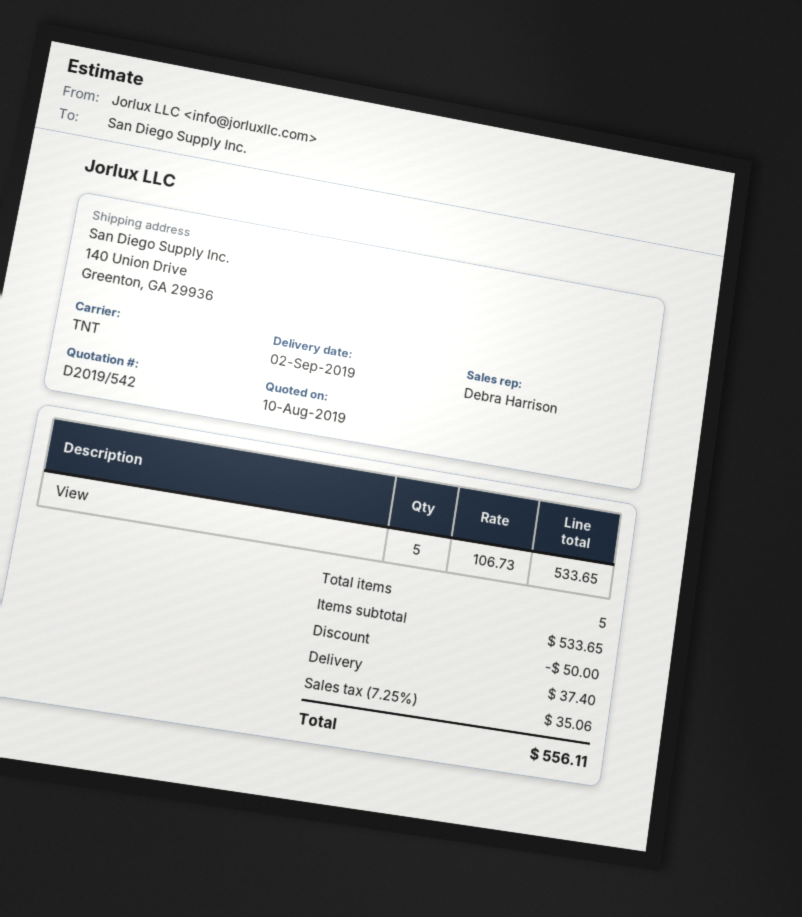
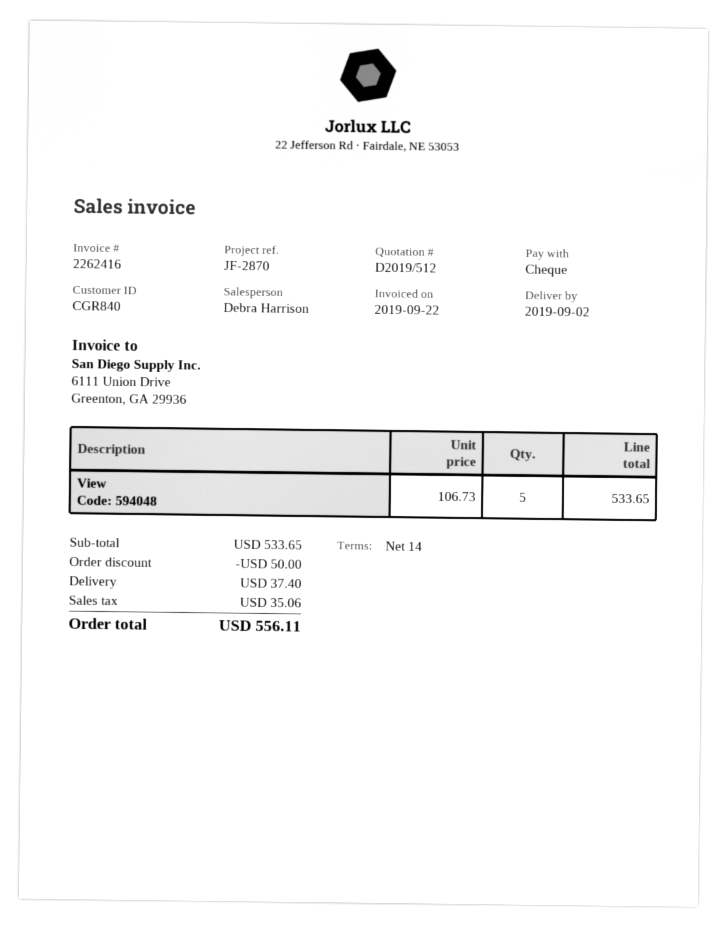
quote number: D2019/542 -> D2019/512

